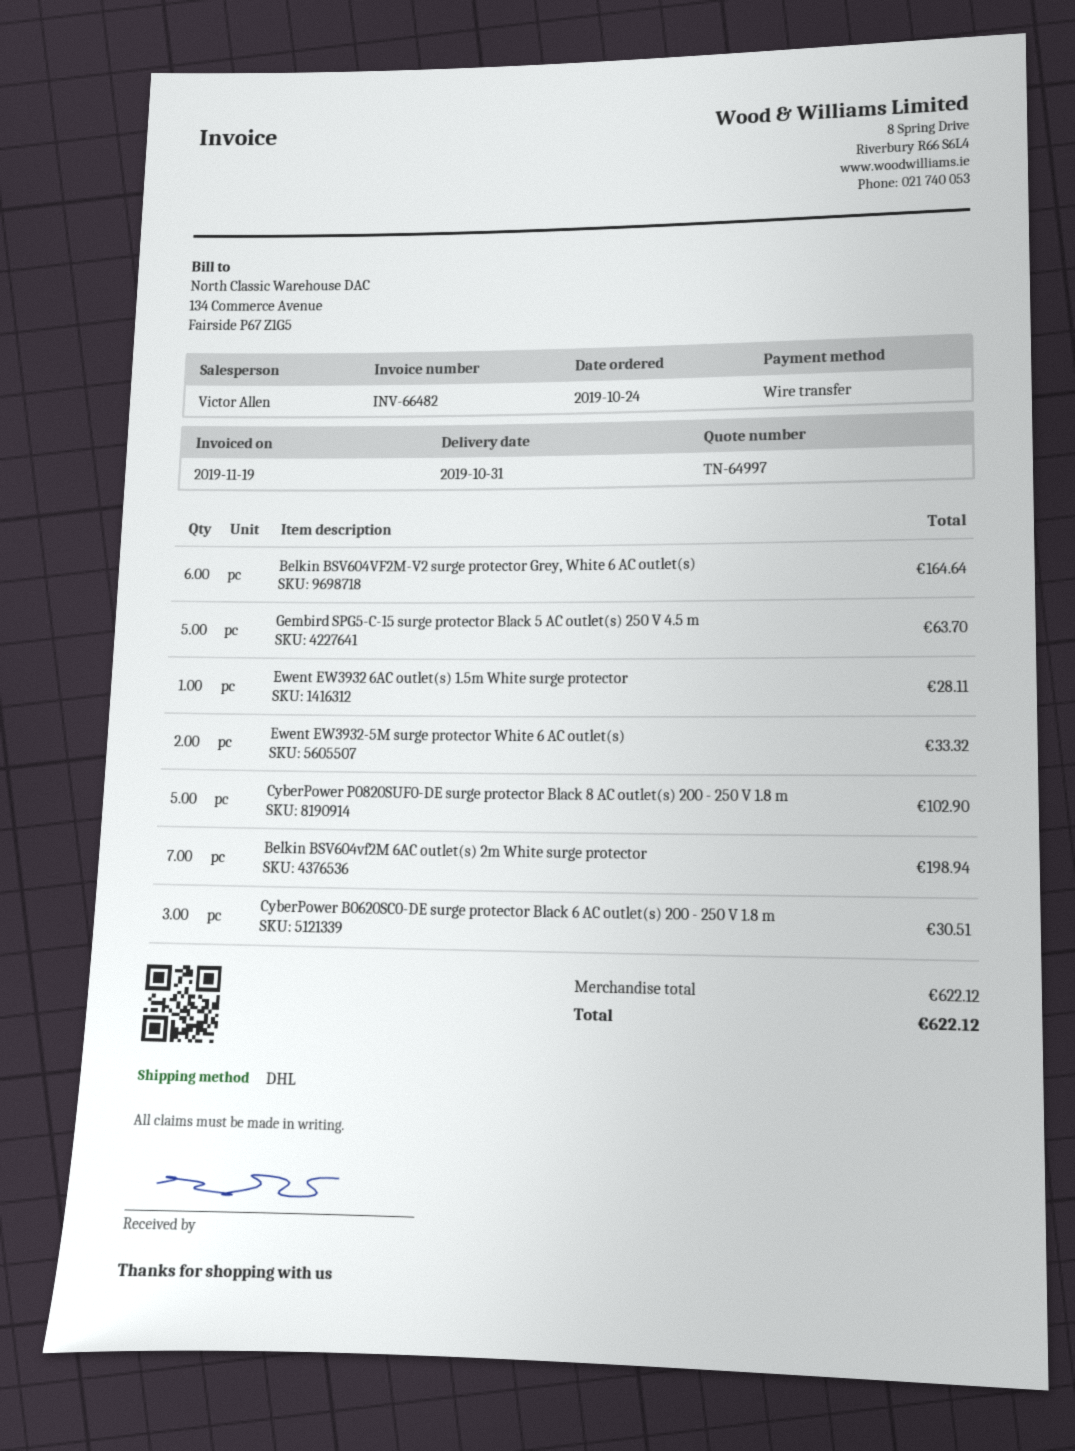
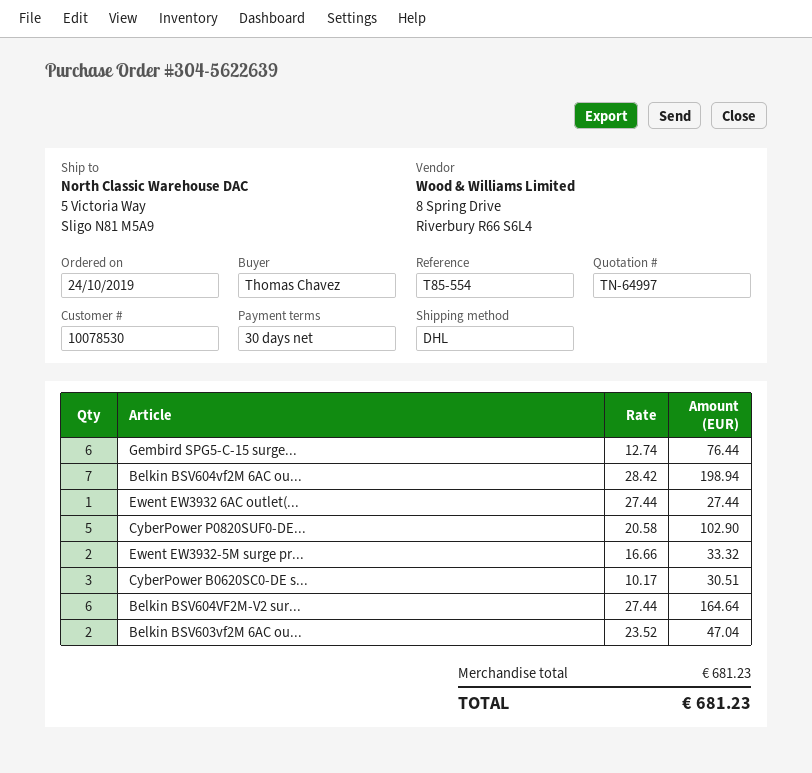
Gembird SPG5-C-15 surge protector Black 5 AC outlet(s) 250 V 4.5 m: 5 for 63.70 -> 6 for 76.44
Ewent EW3932 6AC outlet(s) 1.5m White surge protector: 1 for 28.11 -> 1 for 27.44
Belkin BSV603vf2M 6AC ou...: none -> 2 for 47.04
subtotal: 622.12 -> 681.23
total: 622.12 -> 681.23

